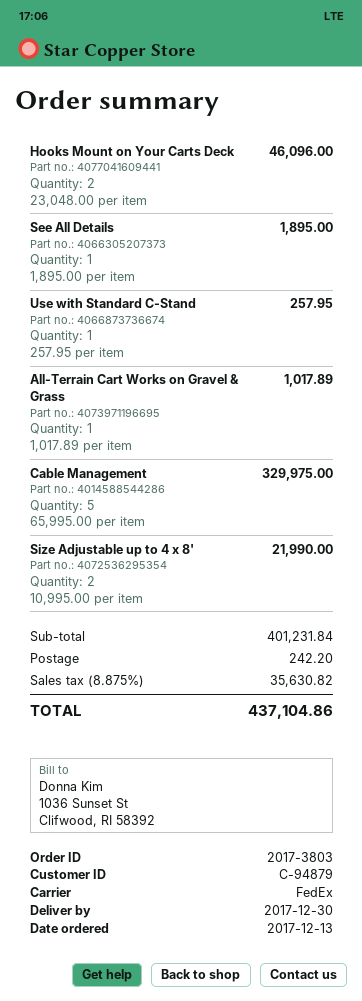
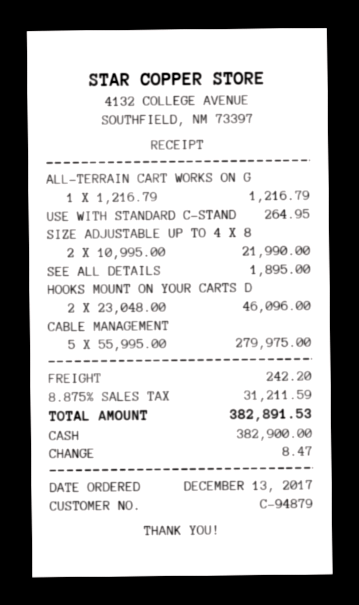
Use with Standard C-Stand: 1 x 257.95 = 257.95 -> 1 x 264.95 = 264.95
All-Terrain Cart Works on Gravel & Grass: 1 x 1017.89 = 1017.89 -> 1 x 1216.79 = 1216.79
Cable Management: 5 x 65995.00 = 329975.00 -> 5 x 55995.00 = 279975.00
tax: 8.875% = 35630.82 -> 8.875% = 31211.59
total: 437104.86 -> 382891.53

